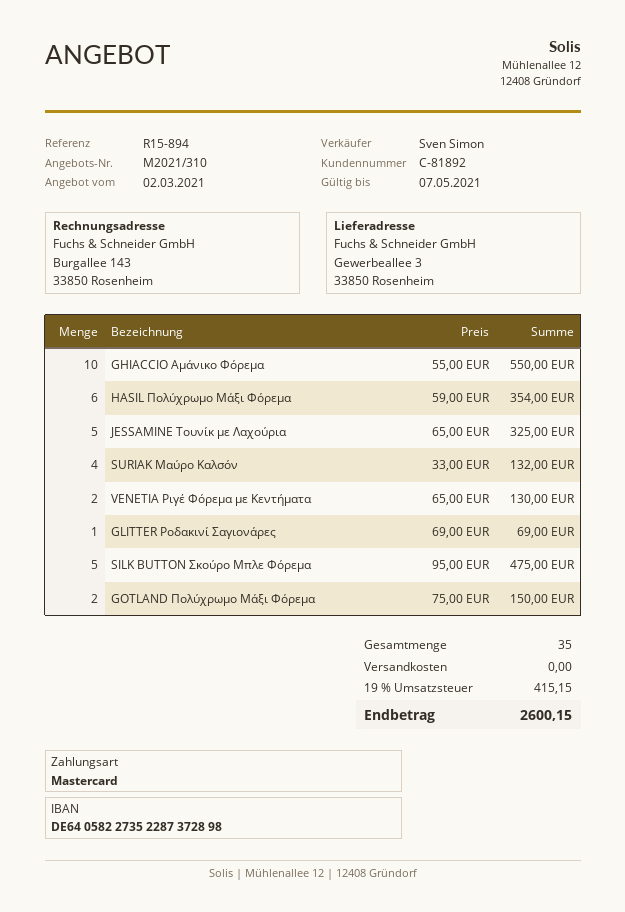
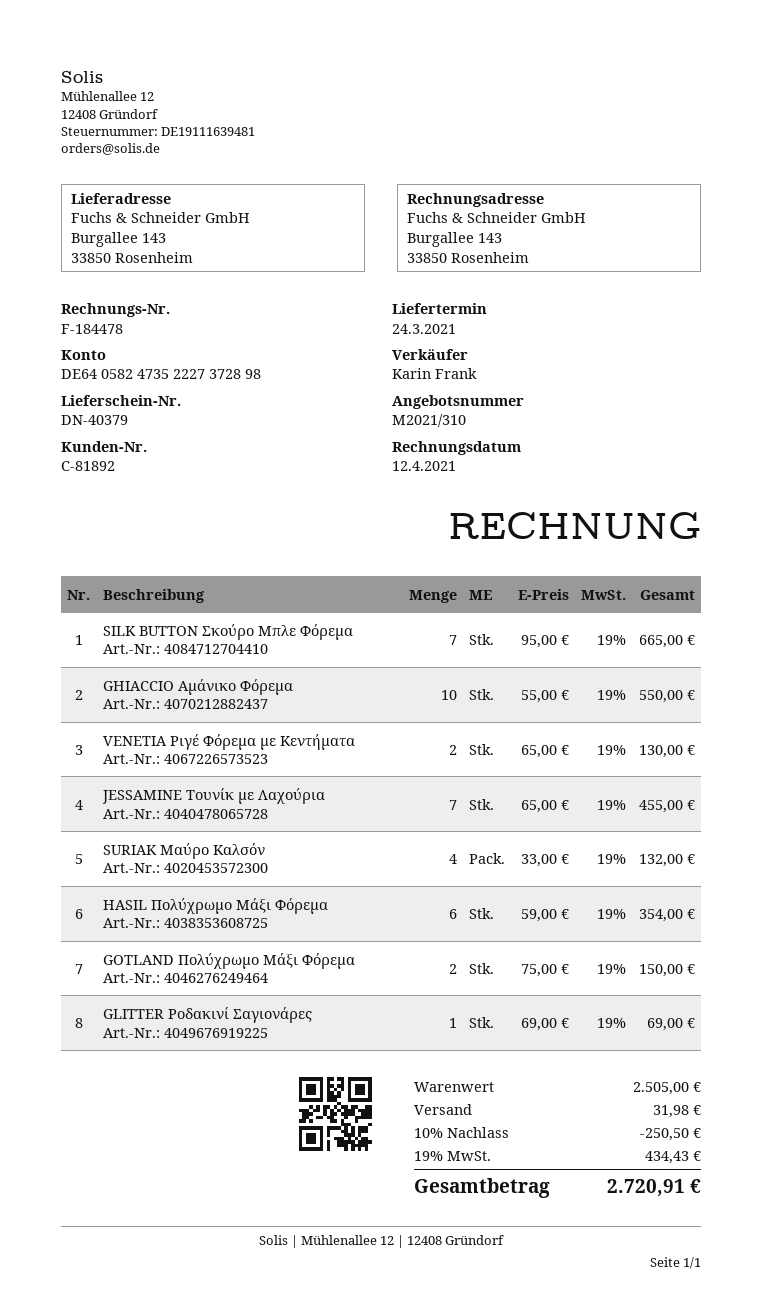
sales rep: Sven Simon -> Karin Frank
bank account: DE64058227352287372898 -> DE64058247352227372898
ship to: Gewerbeallee 3, 33850 Rosenheim -> Burgallee 143, 33850 Rosenheim
JESSAMINE Τουνίκ με Λαχούρια: 5 x 65.00 = 325.00 -> 7 x 65.00 = 455.00
SILK BUTTON Σκούρο Μπλε Φόρεμα: 5 x 95.00 = 475.00 -> 7 x 95.00 = 665.00
discount: none -> 10% = 250.50
shipping: 0.00 -> 31.98
tax: 19% = 415.15 -> 19% = 434.43
total: 2600.15 -> 2720.91

